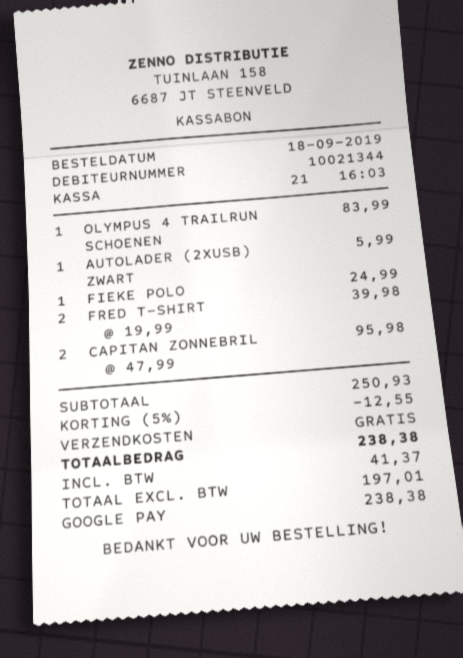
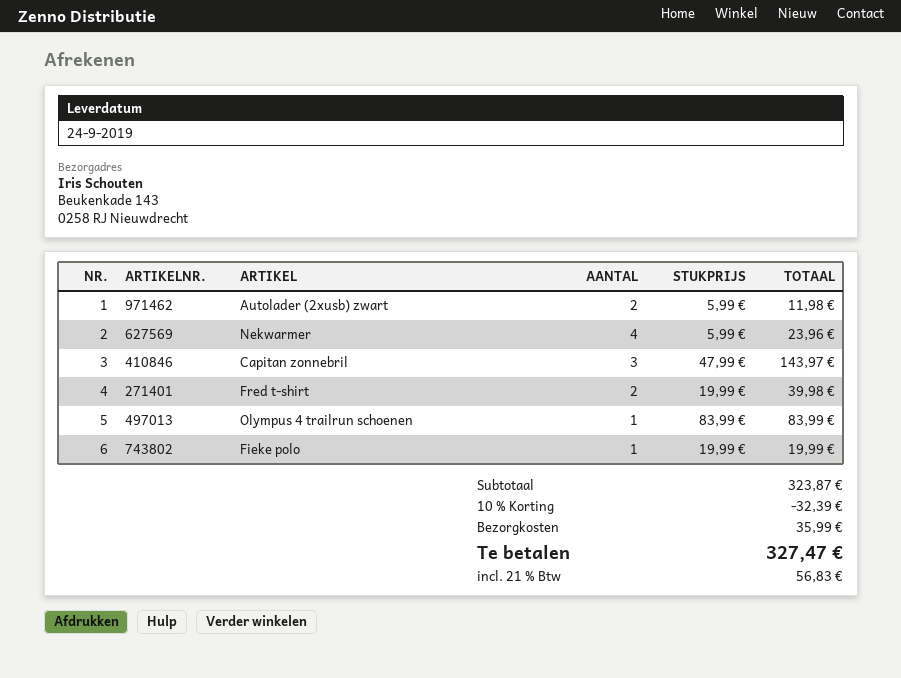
AUTOLADER (2XUSB) ZWART: 1 x 5.99 = 5.99 -> 2 x 5.99 = 11.98
FIEKE POLO: 1 x 24.99 = 24.99 -> 1 x 19.99 = 19.99
CAPITAN ZONNEBRIL: 2 x 47.99 = 95.98 -> 3 x 47.99 = 143.97
Nekwarmer: none -> 4 x 5.99 = 23.96
subtotal: 250.93 -> 323.87
discount: 5% = 12.55 -> 10% = 32.39
shipping: 0.00 -> 35.99
tax: 41.37 -> 56.83
total: 238.38 -> 327.47

